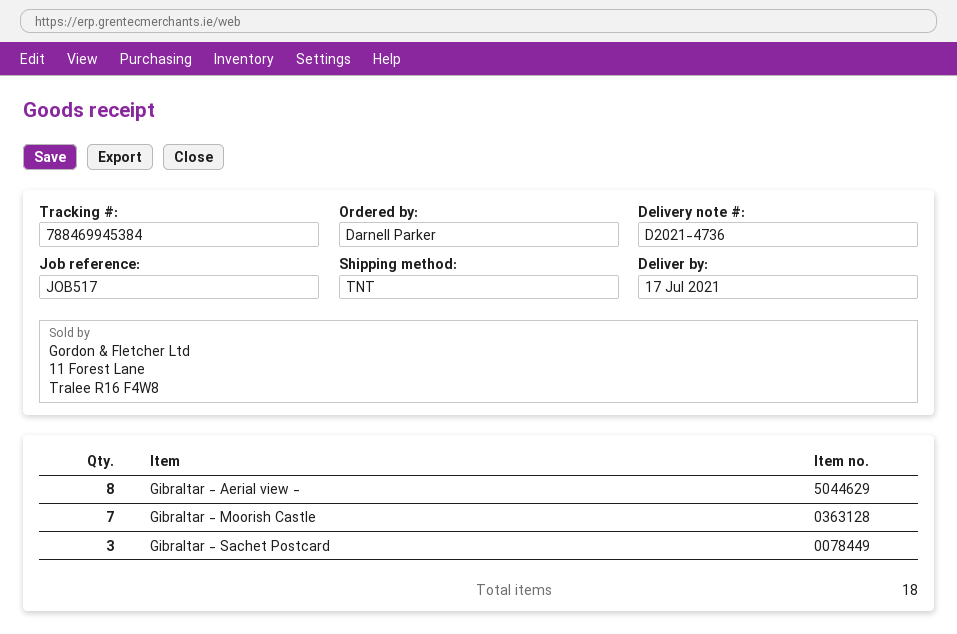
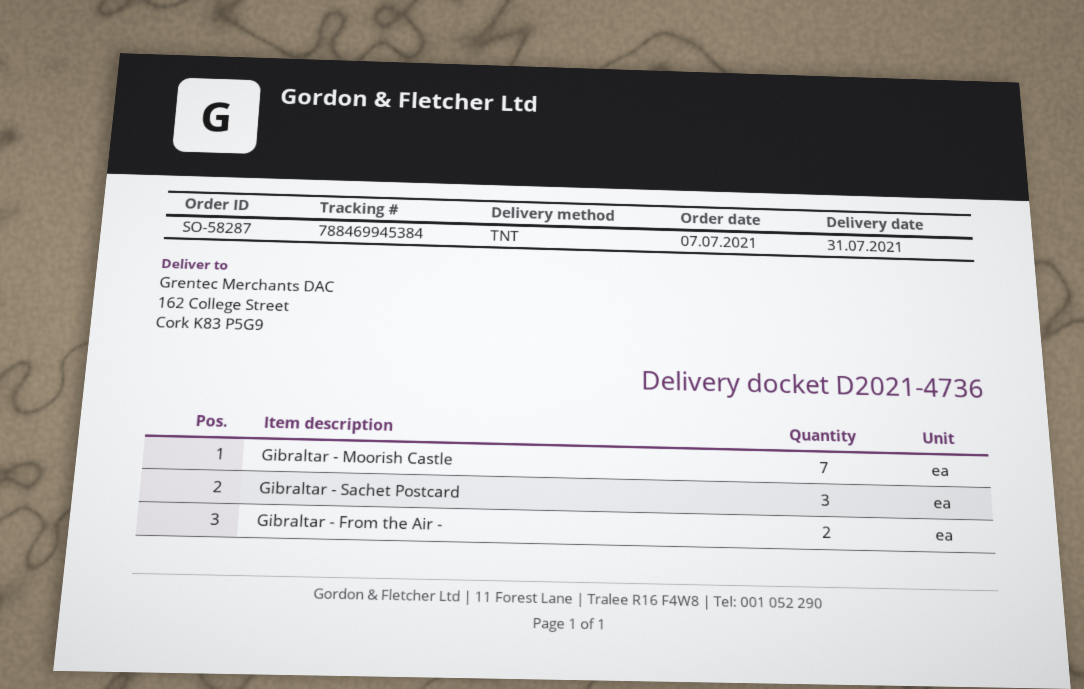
delivery date: 2021-07-17 -> 2021-07-31
Gibraltar - Aerial view -: 8 -> none
Gibraltar - From the Air -: none -> 2

